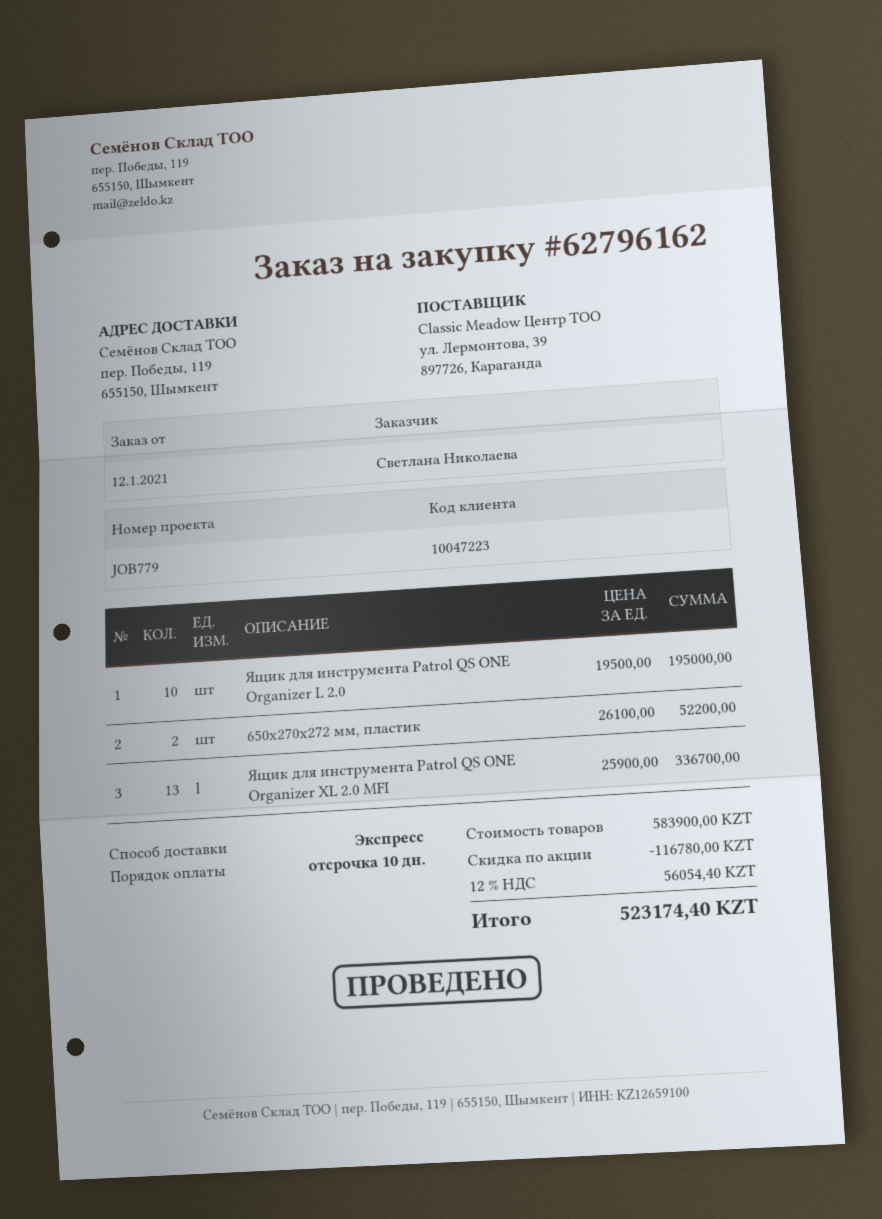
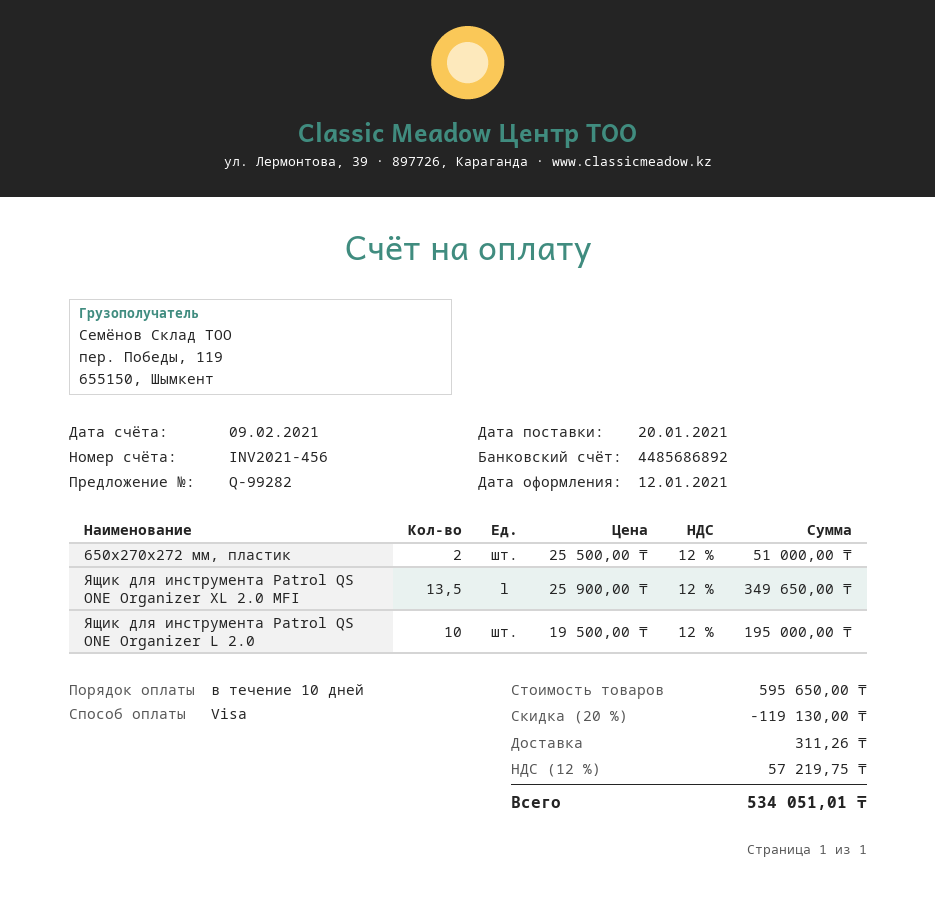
650x270x272 мм, пластик: 2 x 26100.00 = 52200.00 -> 2 x 25500.00 = 51000.00
Ящик для инструмента Patrol QS ONE Organizer XL 2.0 MFI: 13 x 25900.00 = 336700.00 -> 13.5 x 25900.00 = 349650.00
subtotal: 583900.00 -> 595650.00
discount: 116780.00 -> 119130.00
shipping: none -> 311.26
tax: 12% = 56054.40 -> 12% = 57219.75
total: 523174.40 -> 534051.01

